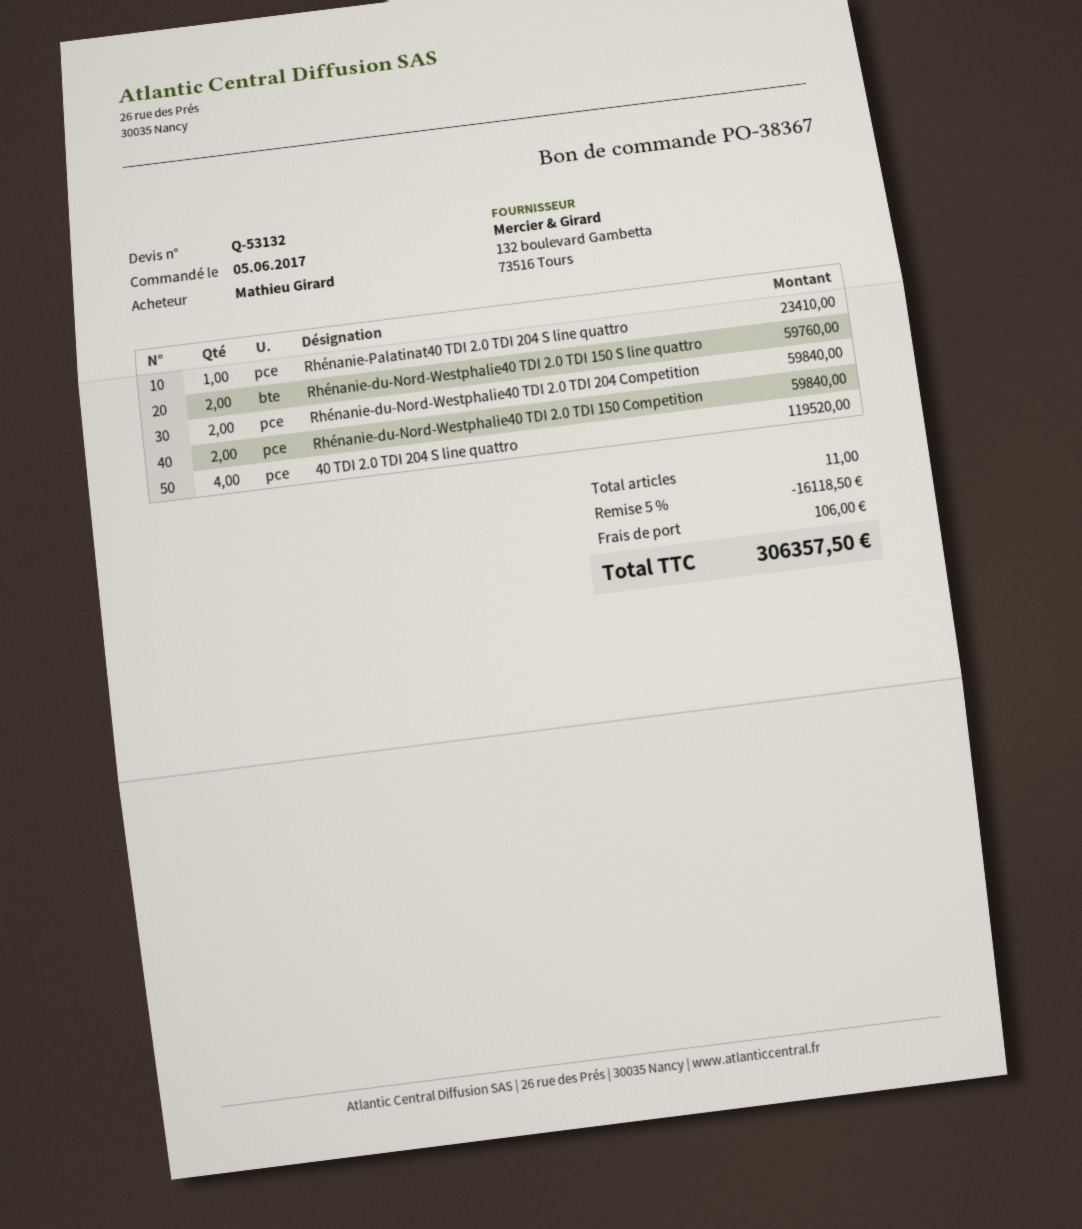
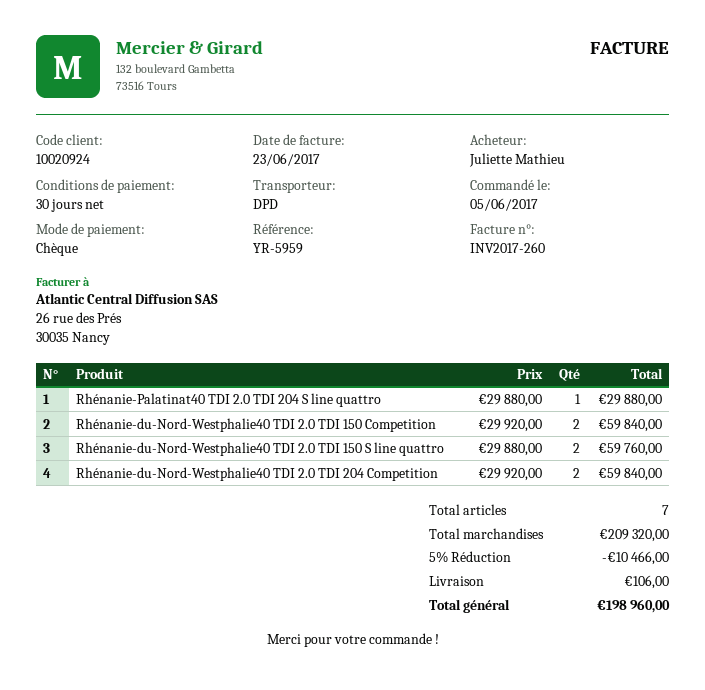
ordered by: Mathieu Girard -> Juliette Mathieu
Rhénanie-Palatinat40 TDI 2.0 TDI 204 S line quattro: 1 for 23410.00 -> 1 for 29880.00
40 TDI 2.0 TDI 204 S line quattro: 4 for 119520.00 -> none
total quantity: 11 -> 7
discount: 5% = 16118.50 -> 5% = 10466.00
total: 306357.50 -> 198960.00

